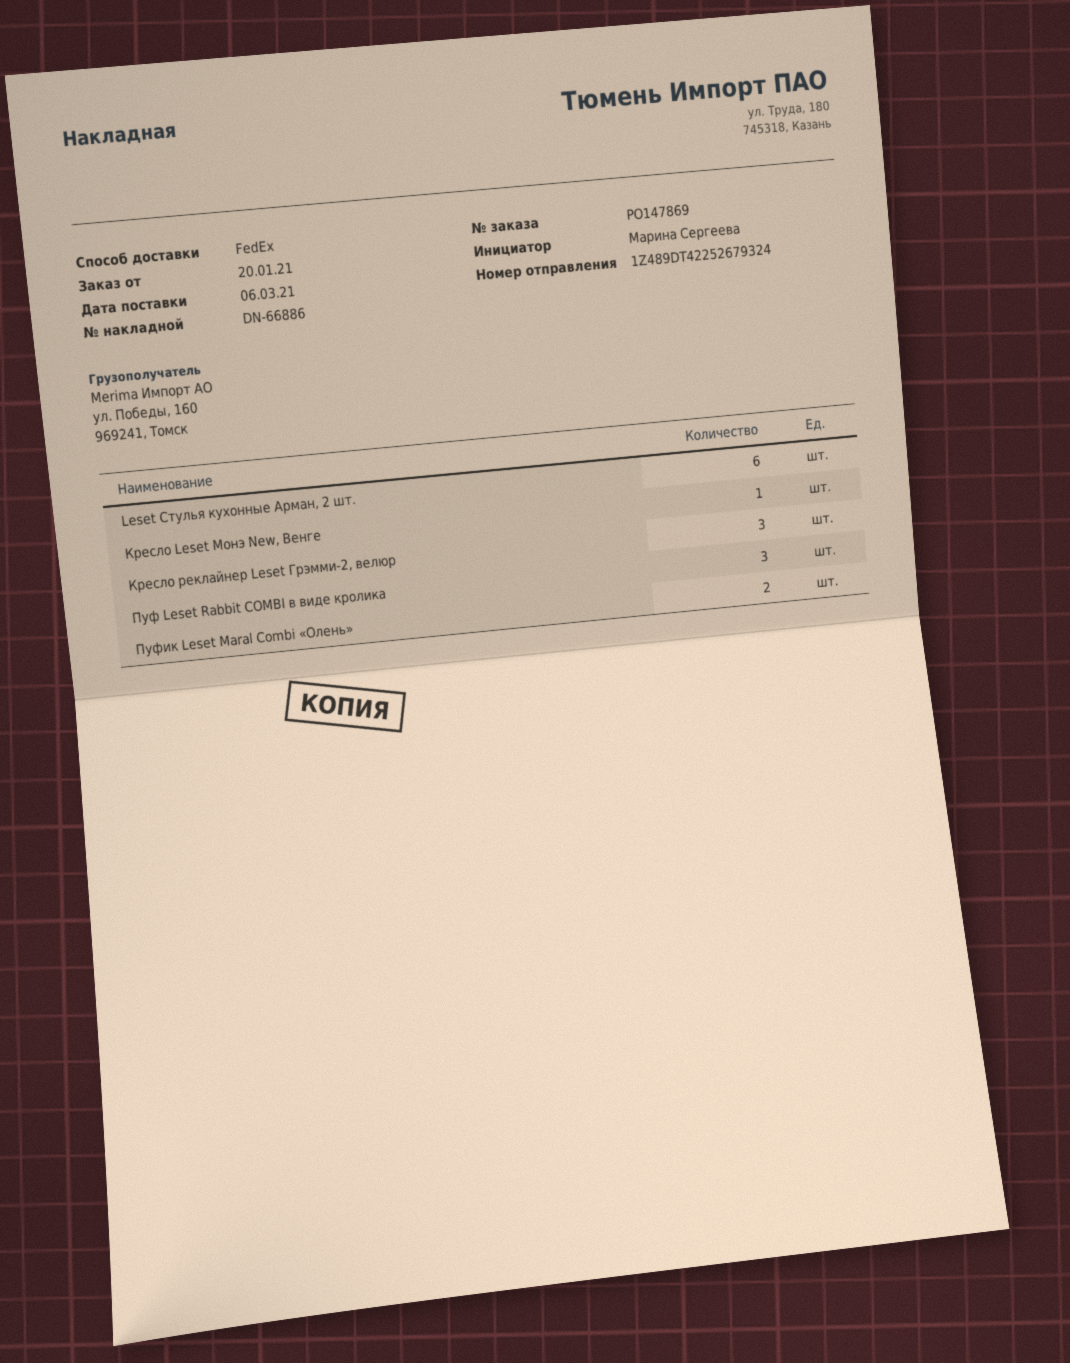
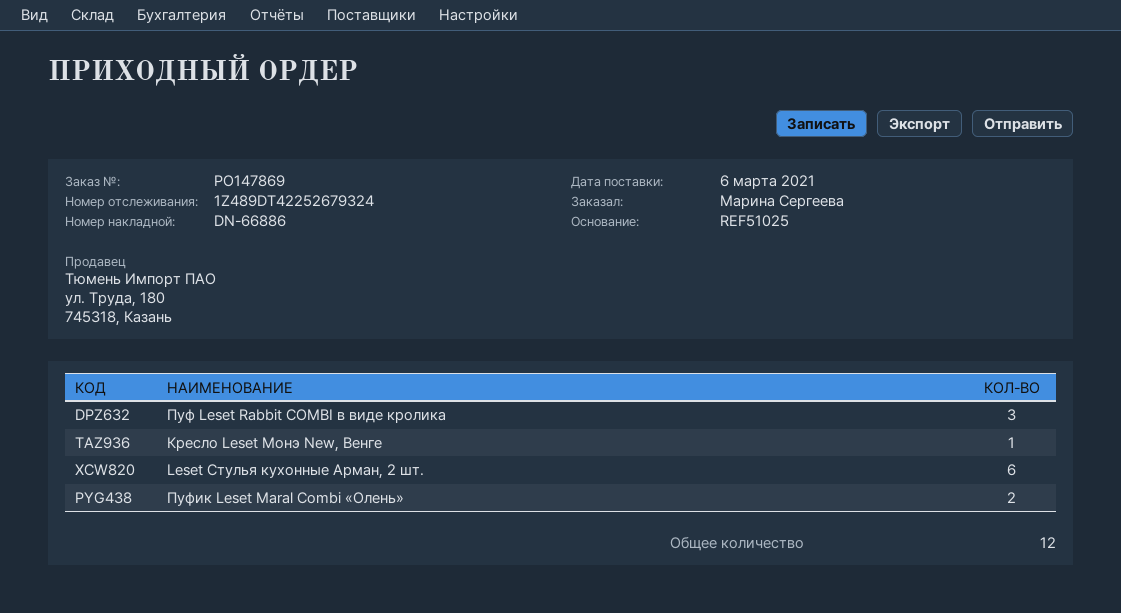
Кресло реклайнер Leset Грэмми-2, велюр: 3 -> none

